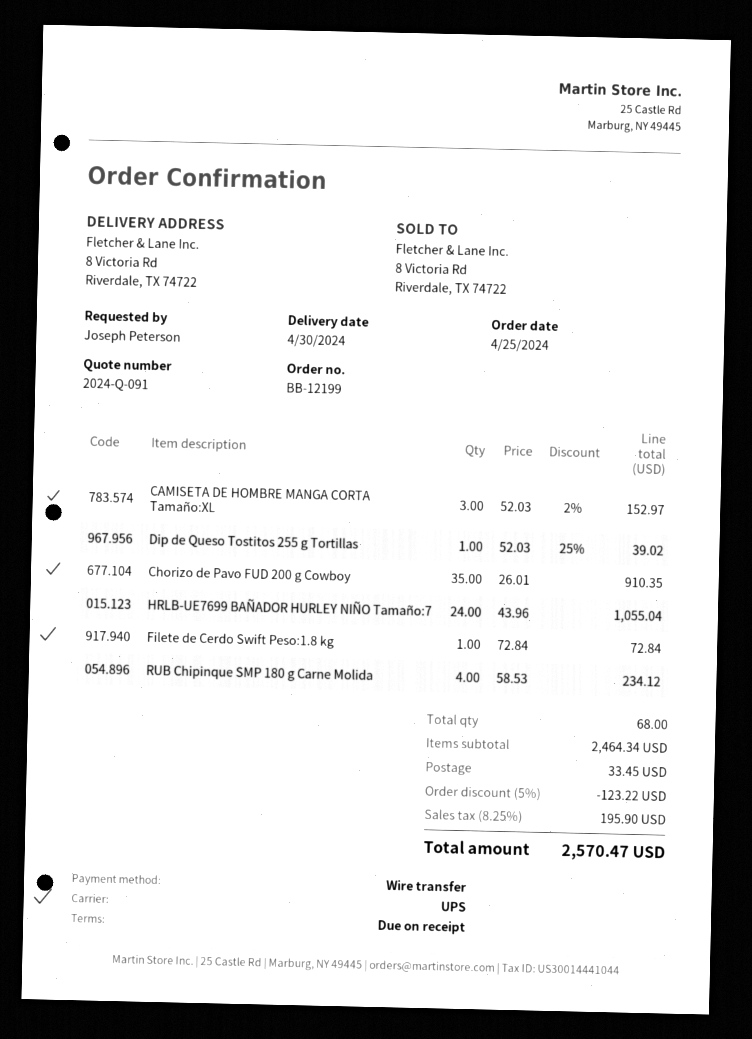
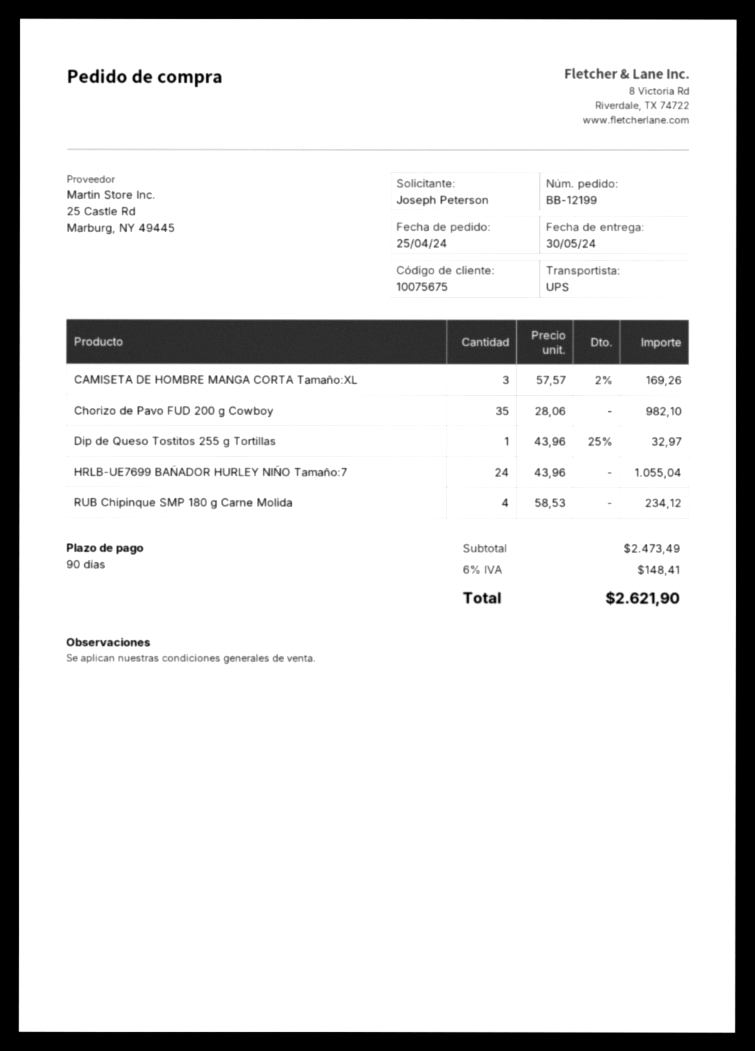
delivery date: 2024-04-30 -> 2024-05-30
payment terms: on receipt -> 90 days
CAMISETA DE HOMBRE MANGA CORTA Tamaño:XL: 3 x 52.03 - 2% = 152.97 -> 3 x 57.57 - 2% = 169.26
Dip de Queso Tostitos 255 g Tortillas: 1 x 52.03 - 25% = 39.02 -> 1 x 43.96 - 25% = 32.97
Chorizo de Pavo FUD 200 g Cowboy: 35 x 26.01 = 910.35 -> 35 x 28.06 = 982.10
Filete de Cerdo Swift Peso:1.8 kg: 1 x 72.84 = 72.84 -> none
subtotal: 2464.34 -> 2473.49
discount: 5% = 123.22 -> none
shipping: 33.45 -> none
tax: 8.25% = 195.90 -> 6% = 148.41
total: 2570.47 -> 2621.90

